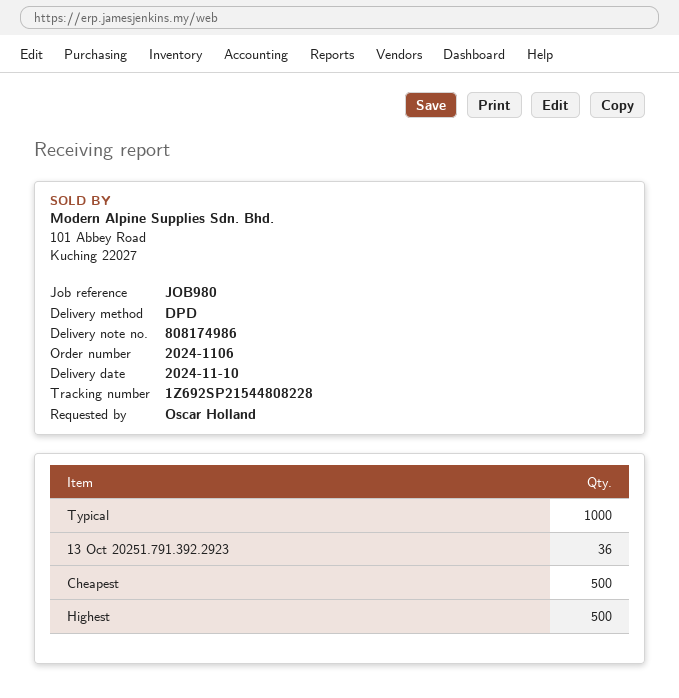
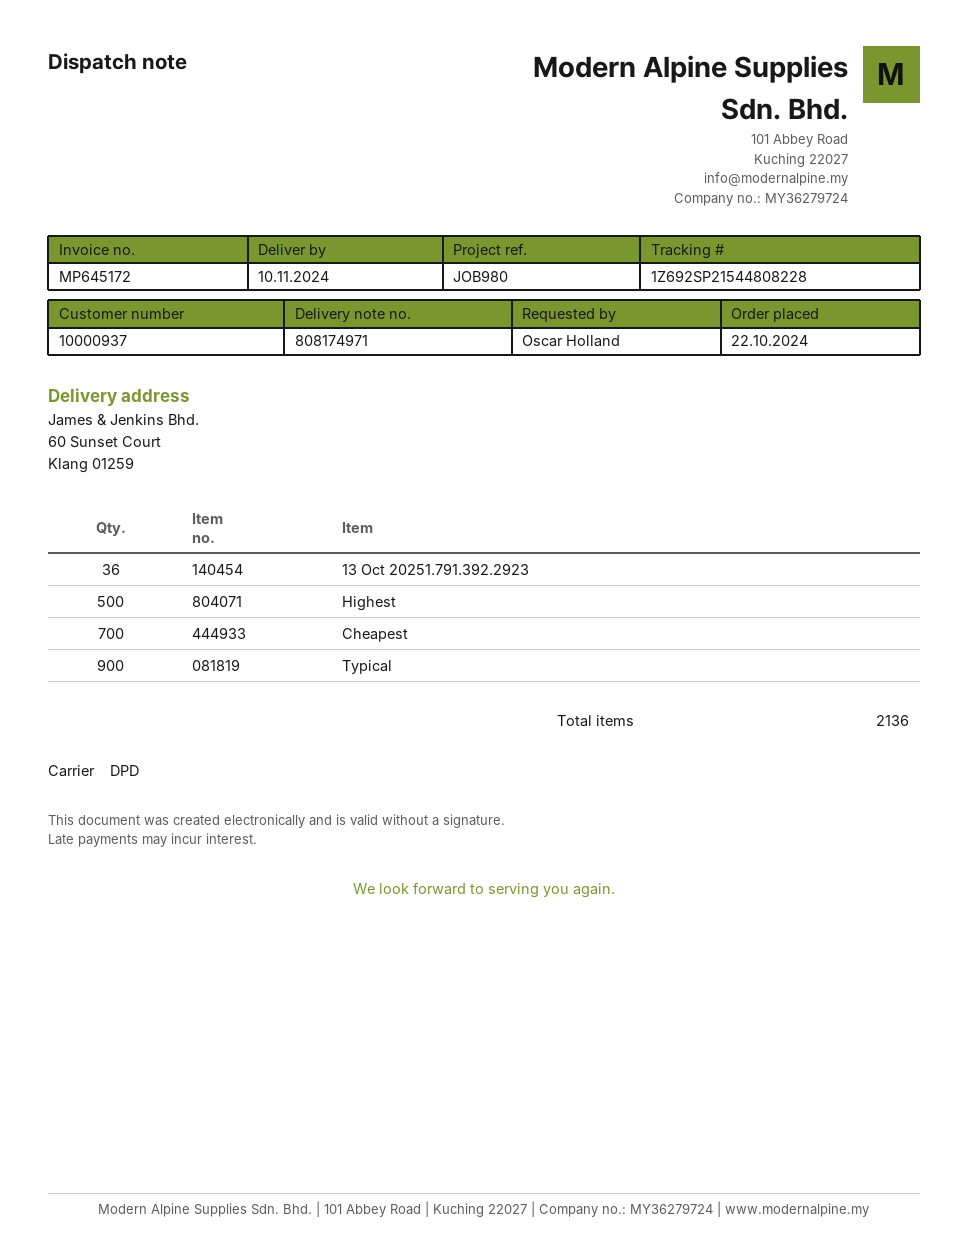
delivery note number: 808174986 -> 808174971
Typical: 1000 -> 900
Cheapest: 500 -> 700

